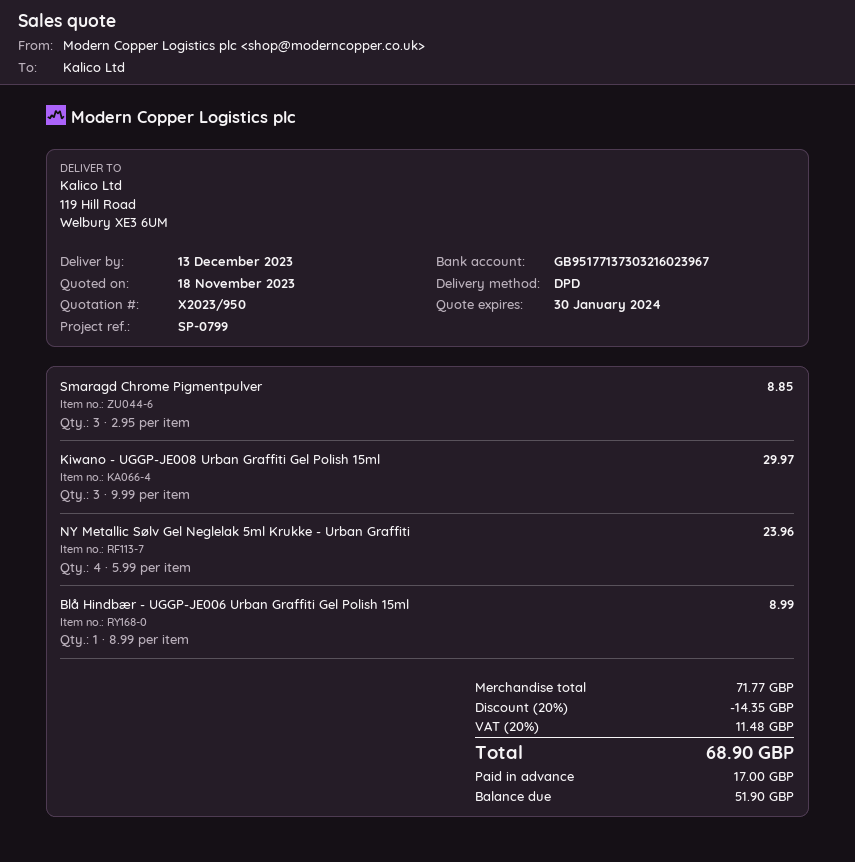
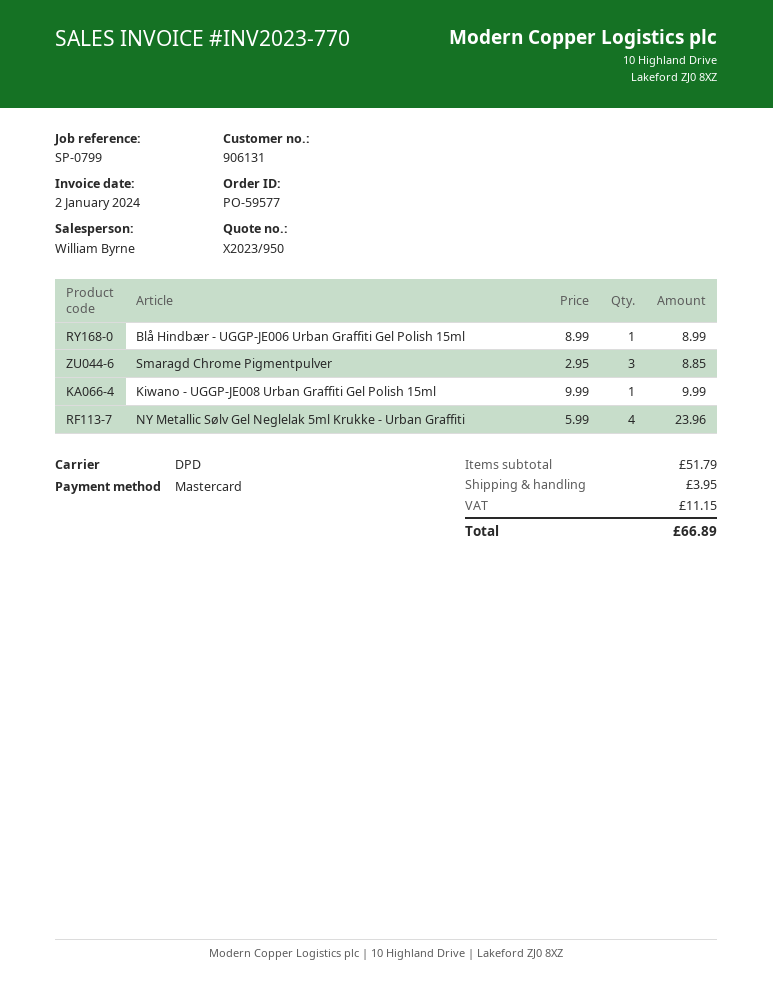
Kiwano - UGGP-JE008 Urban Graffiti Gel Polish 15ml: 3 x 9.99 = 29.97 -> 1 x 9.99 = 9.99
subtotal: 71.77 -> 51.79
discount: 20% = 14.35 -> none
shipping: none -> 3.95
tax: 11.48 -> 11.15
total: 68.90 -> 66.89

